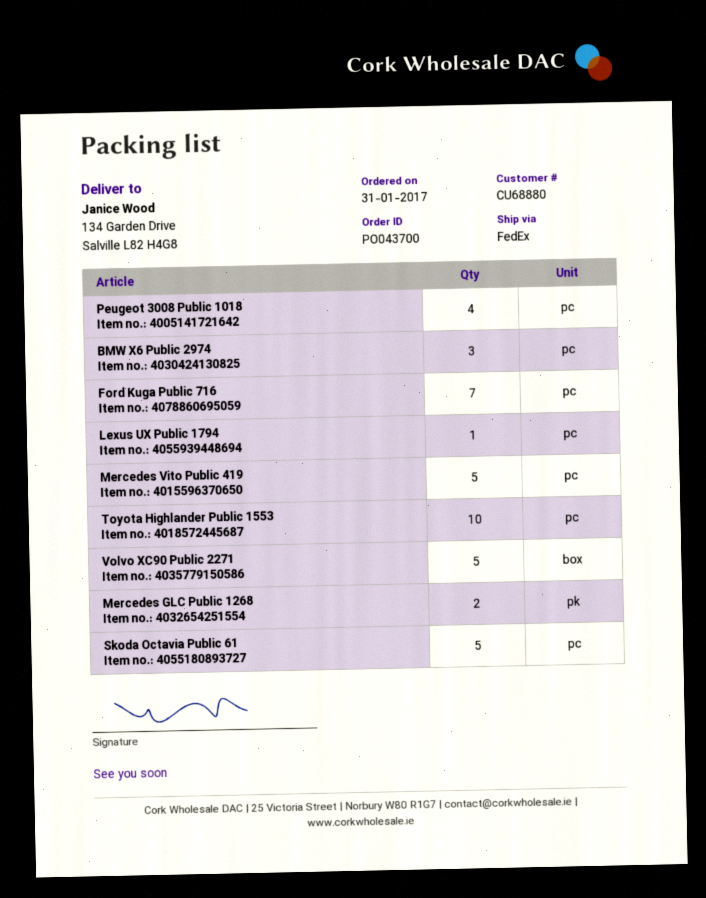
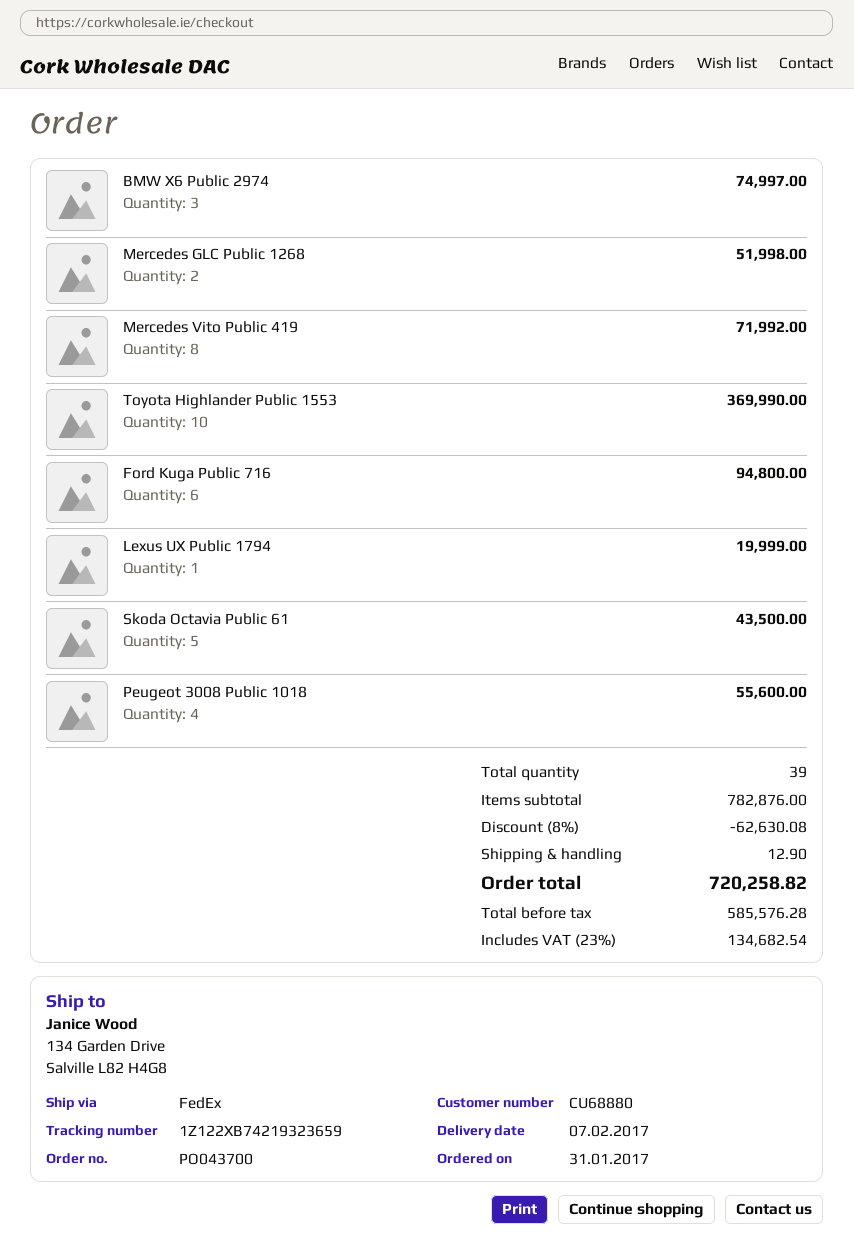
Ford Kuga Public 716: 7 -> 6
Mercedes Vito Public 419: 5 -> 8
Volvo XC90 Public 2271: 5 -> none

